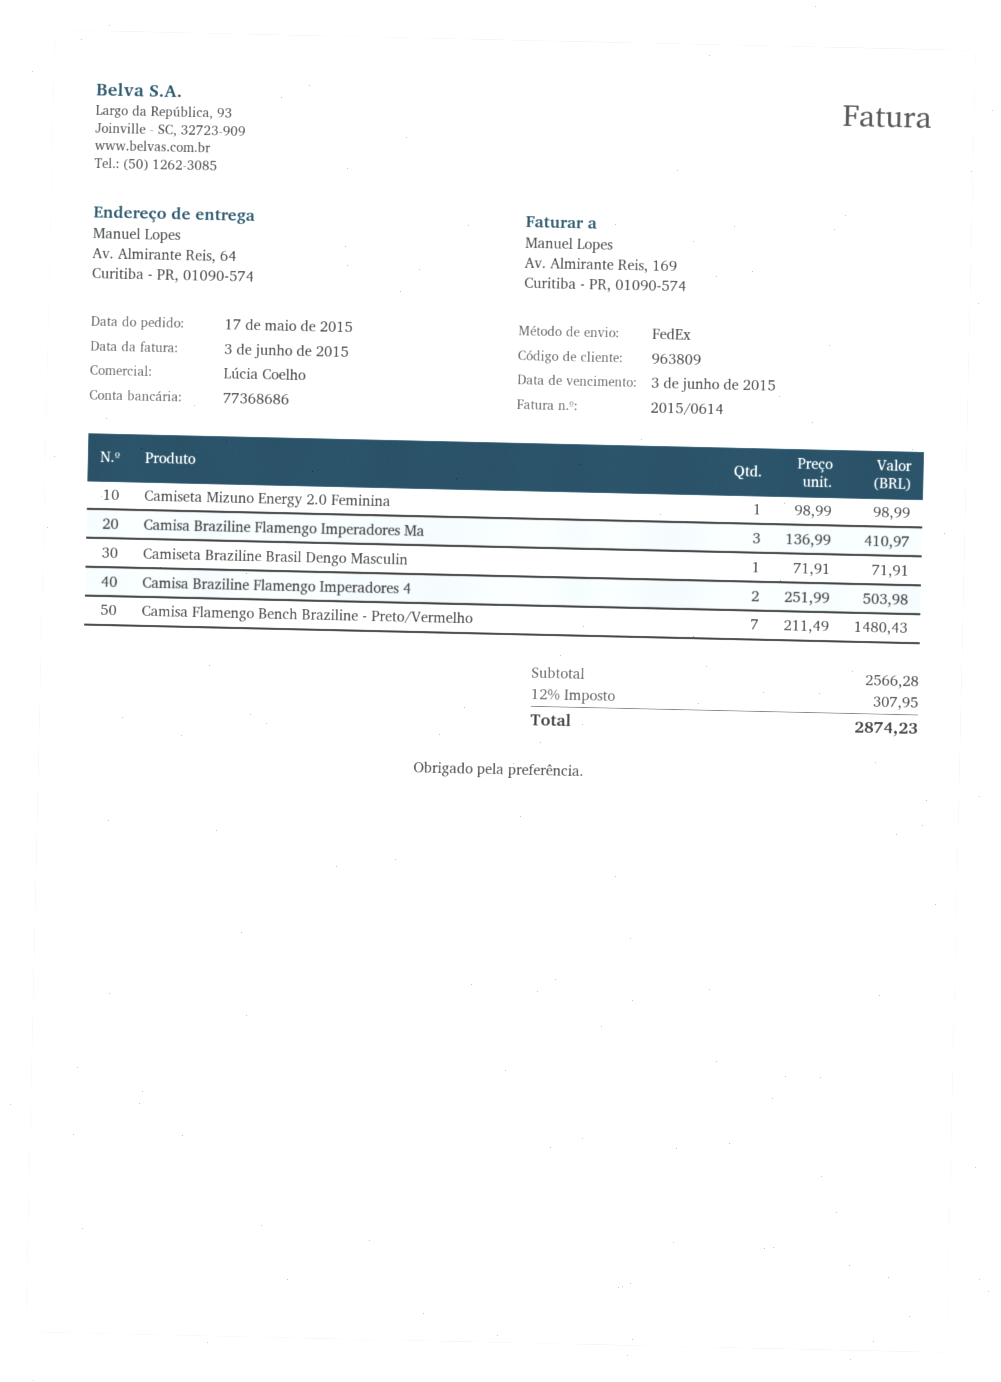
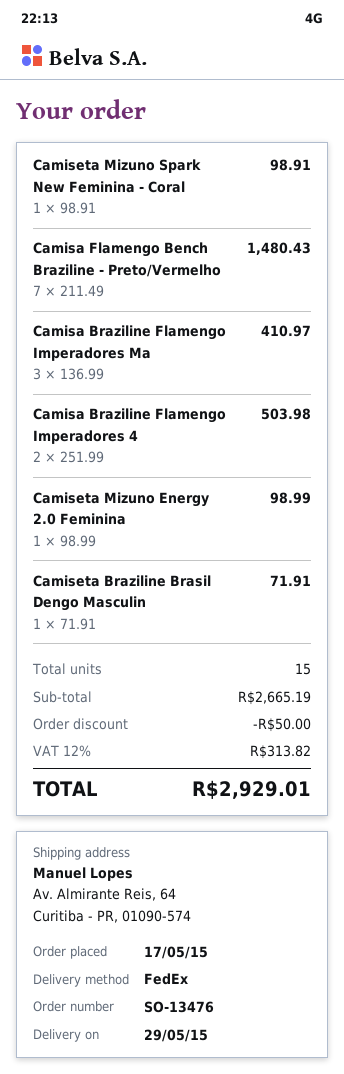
Camiseta Mizuno Spark New Feminina - Coral: none -> 1 x 98.91 = 98.91
subtotal: 2566.28 -> 2665.19
discount: none -> 50.00
tax: 12% = 307.95 -> 12% = 313.82
total: 2874.23 -> 2929.01

